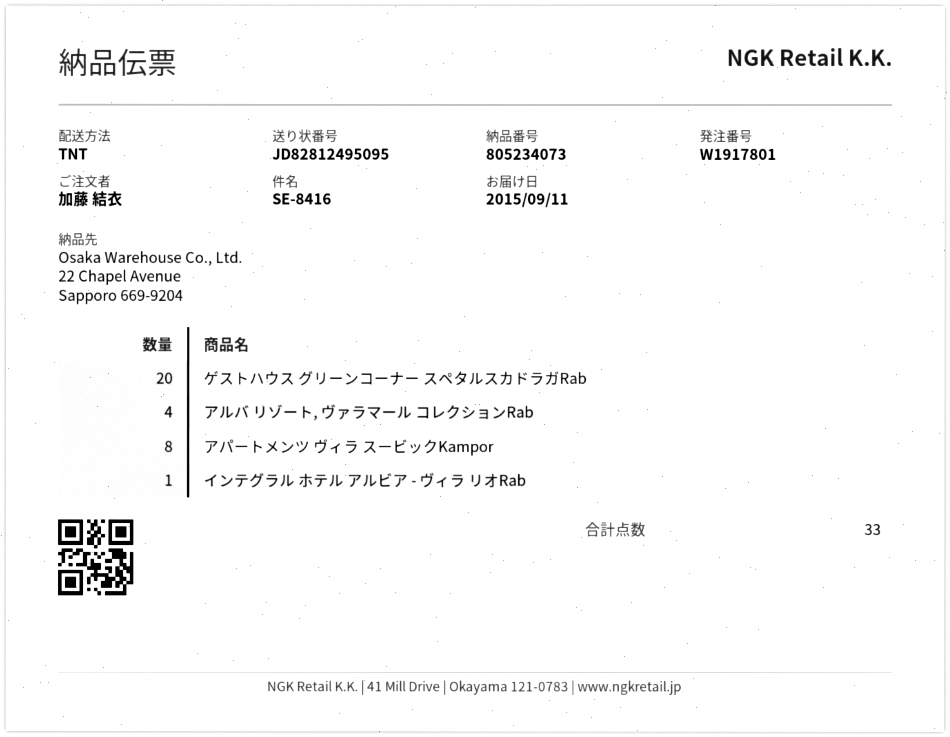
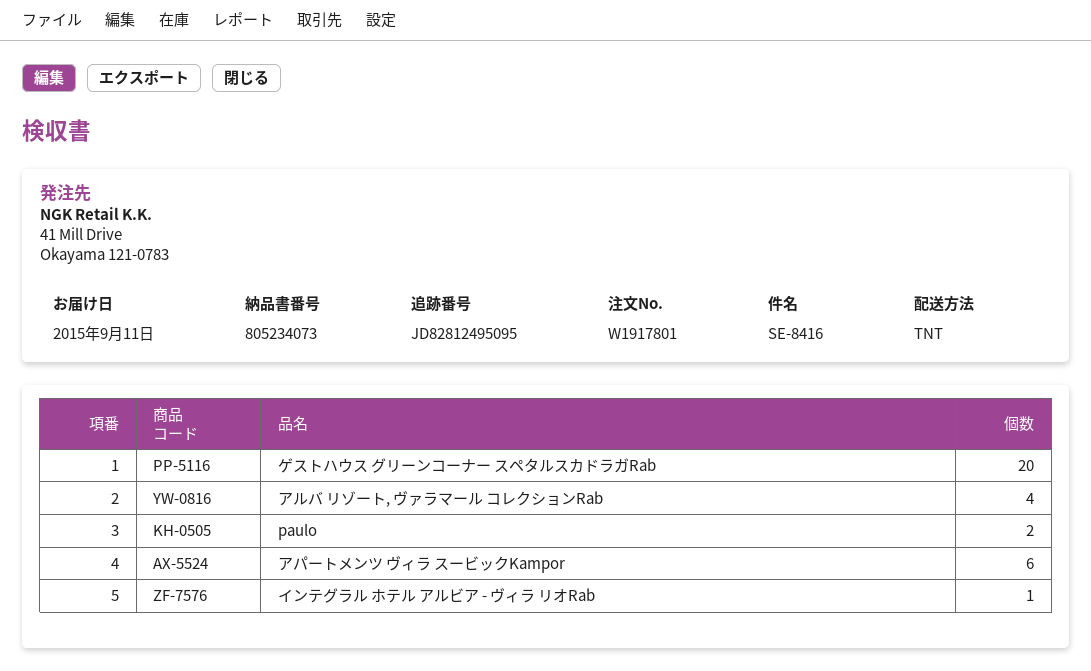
アパートメンツ ヴィラ スービックKampor: 8 -> 6
paulo: none -> 2

